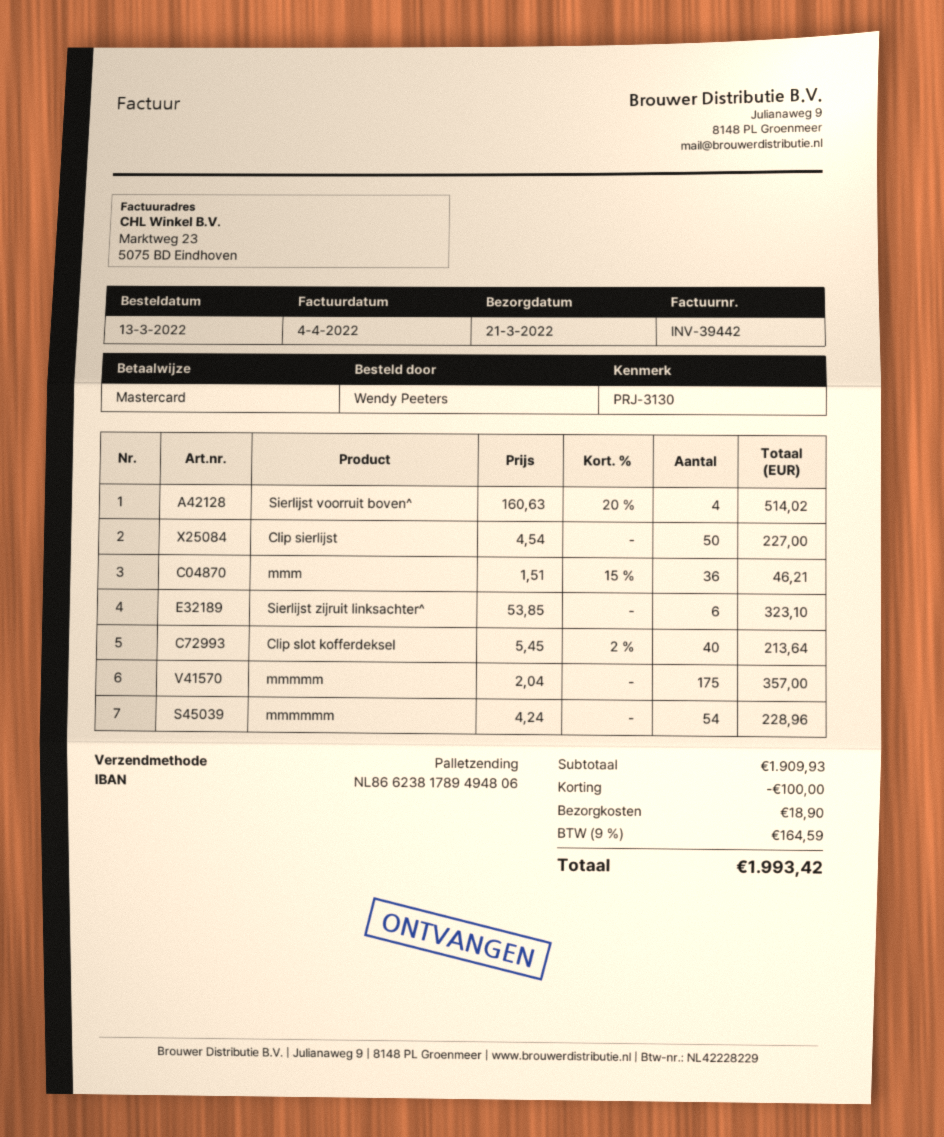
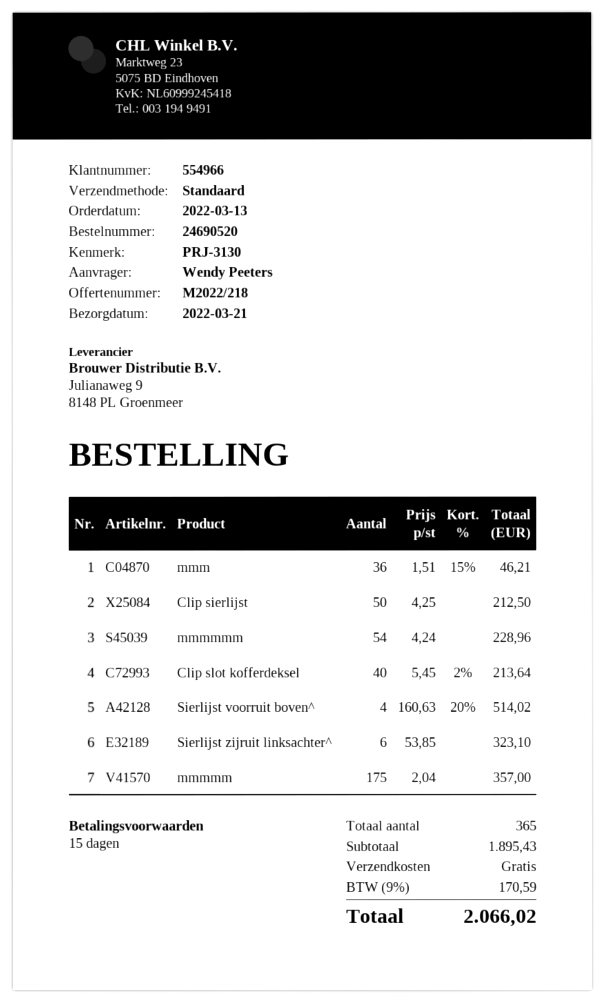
shipping method: pallet freight -> standard
Clip sierlijst: 50 x 4.54 = 227.00 -> 50 x 4.25 = 212.50
subtotal: 1909.93 -> 1895.43
discount: 100.00 -> none
shipping: 18.90 -> 0.00
tax: 9% = 164.59 -> 9% = 170.59
total: 1993.42 -> 2066.02

